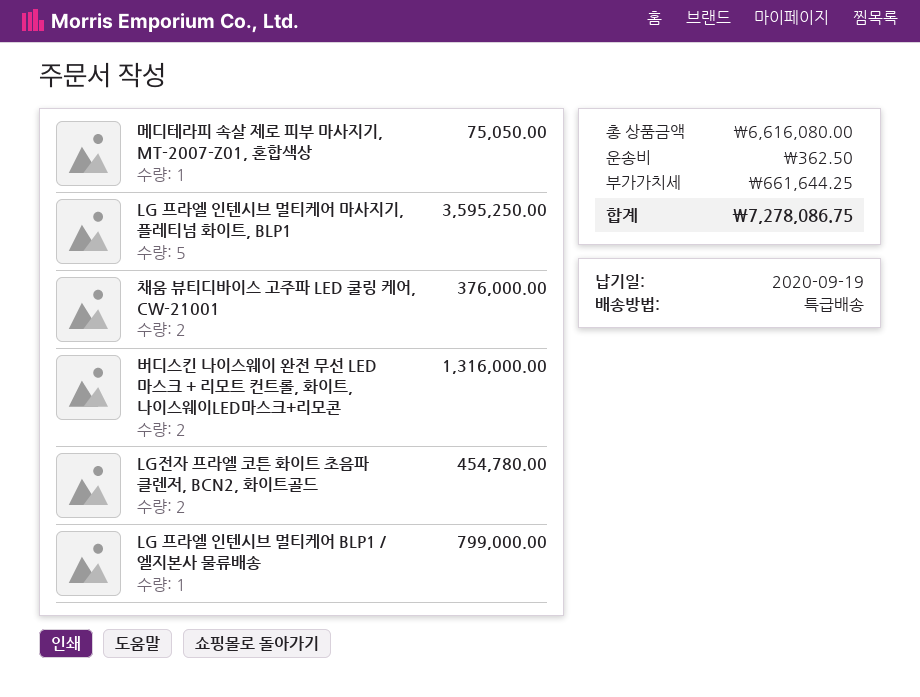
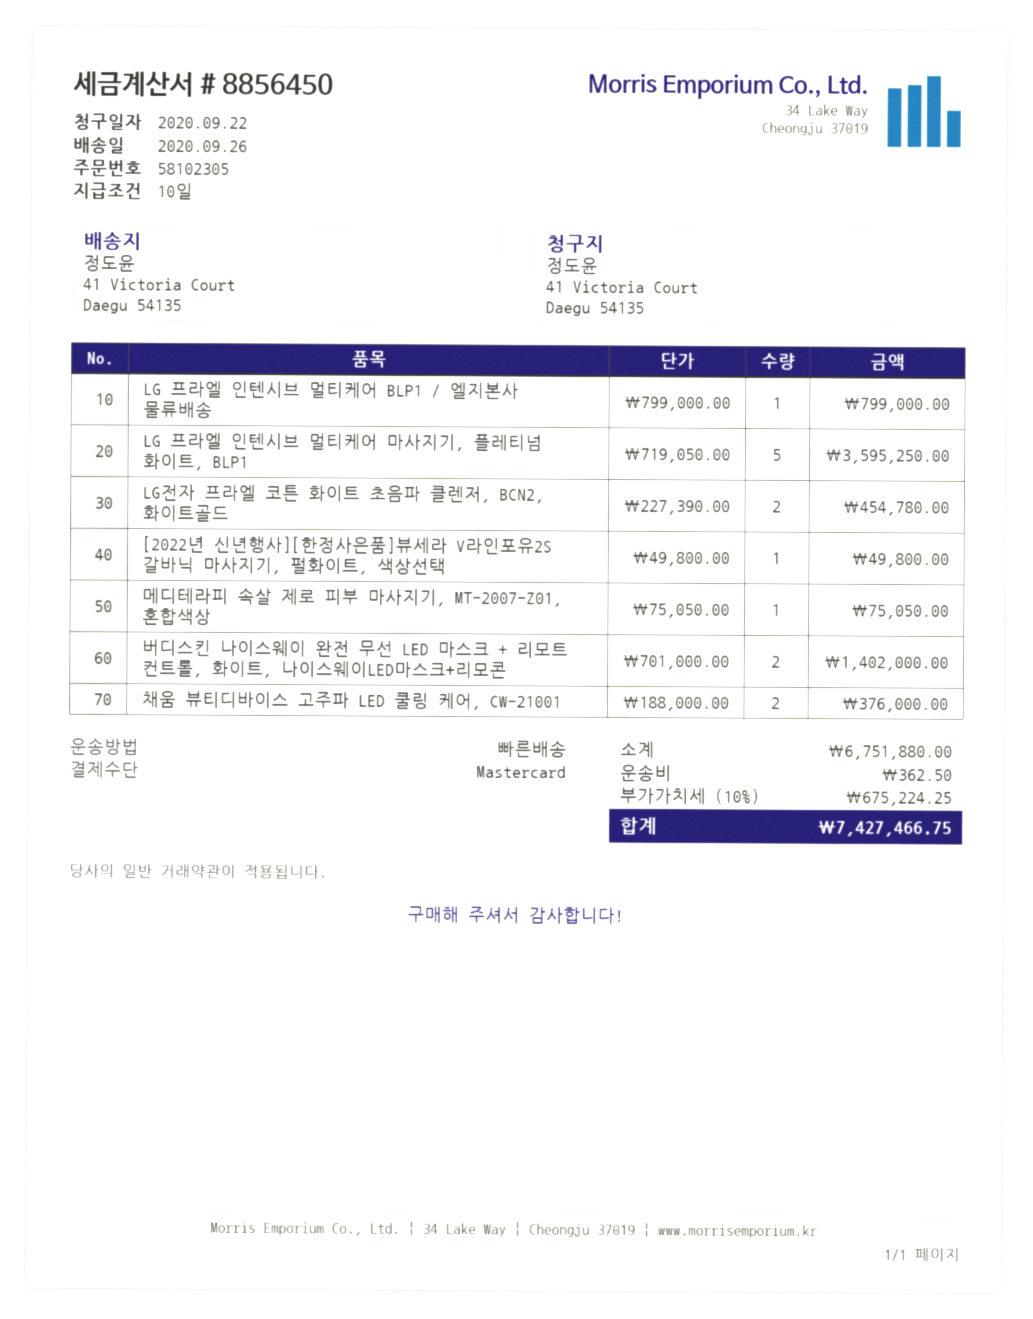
delivery date: 2020-09-19 -> 2020-09-26
버디스킨 나이스웨이 완전 무선 LED 마스크 + 리모트 컨트롤, 화이트, 나이스웨이LED마스크+리모콘: 2 for 1316000.00 -> 2 for 1402000.00
[2022년 신년행사][한정사은품]뷰세라 V라인포유2S 갈바닉 마사지기, 펄화이트, 색상선택: none -> 1 for 49800.00
subtotal: 6616080.00 -> 6751880.00
tax: 661644.25 -> 675224.25
total: 7278086.75 -> 7427466.75

